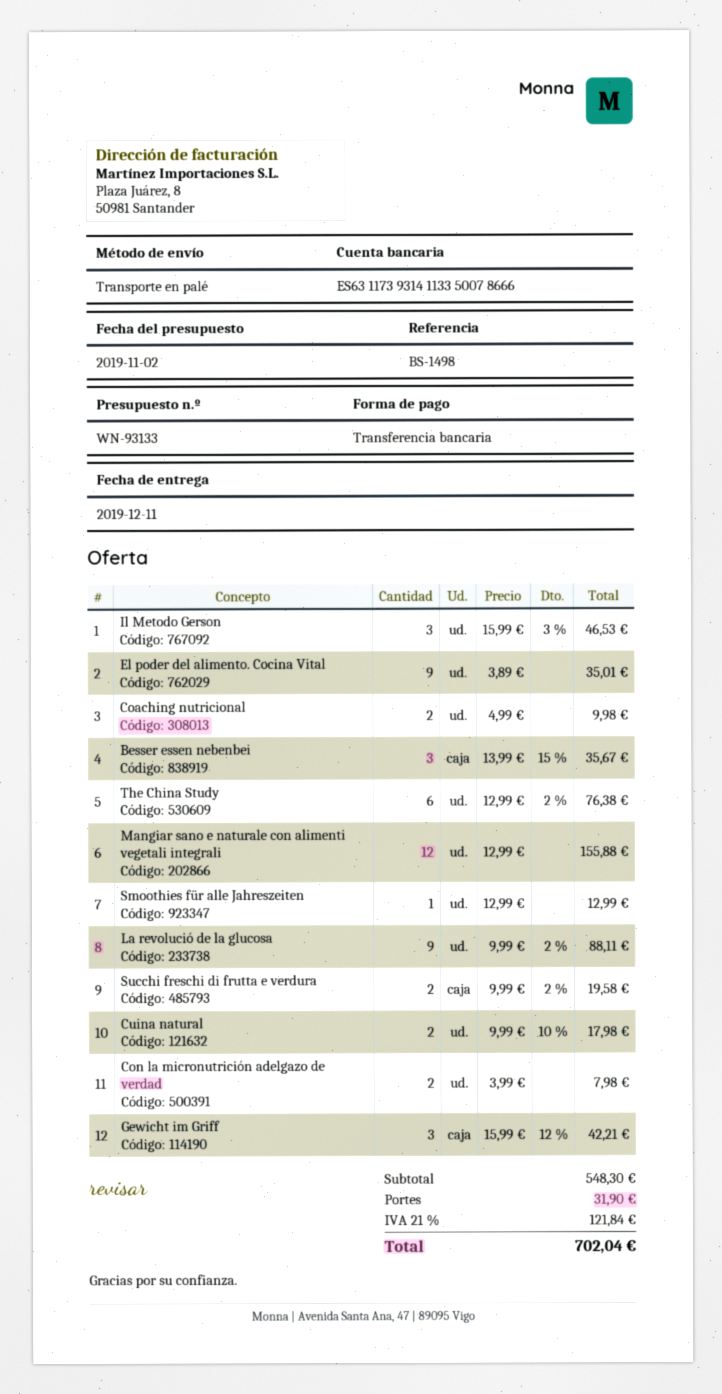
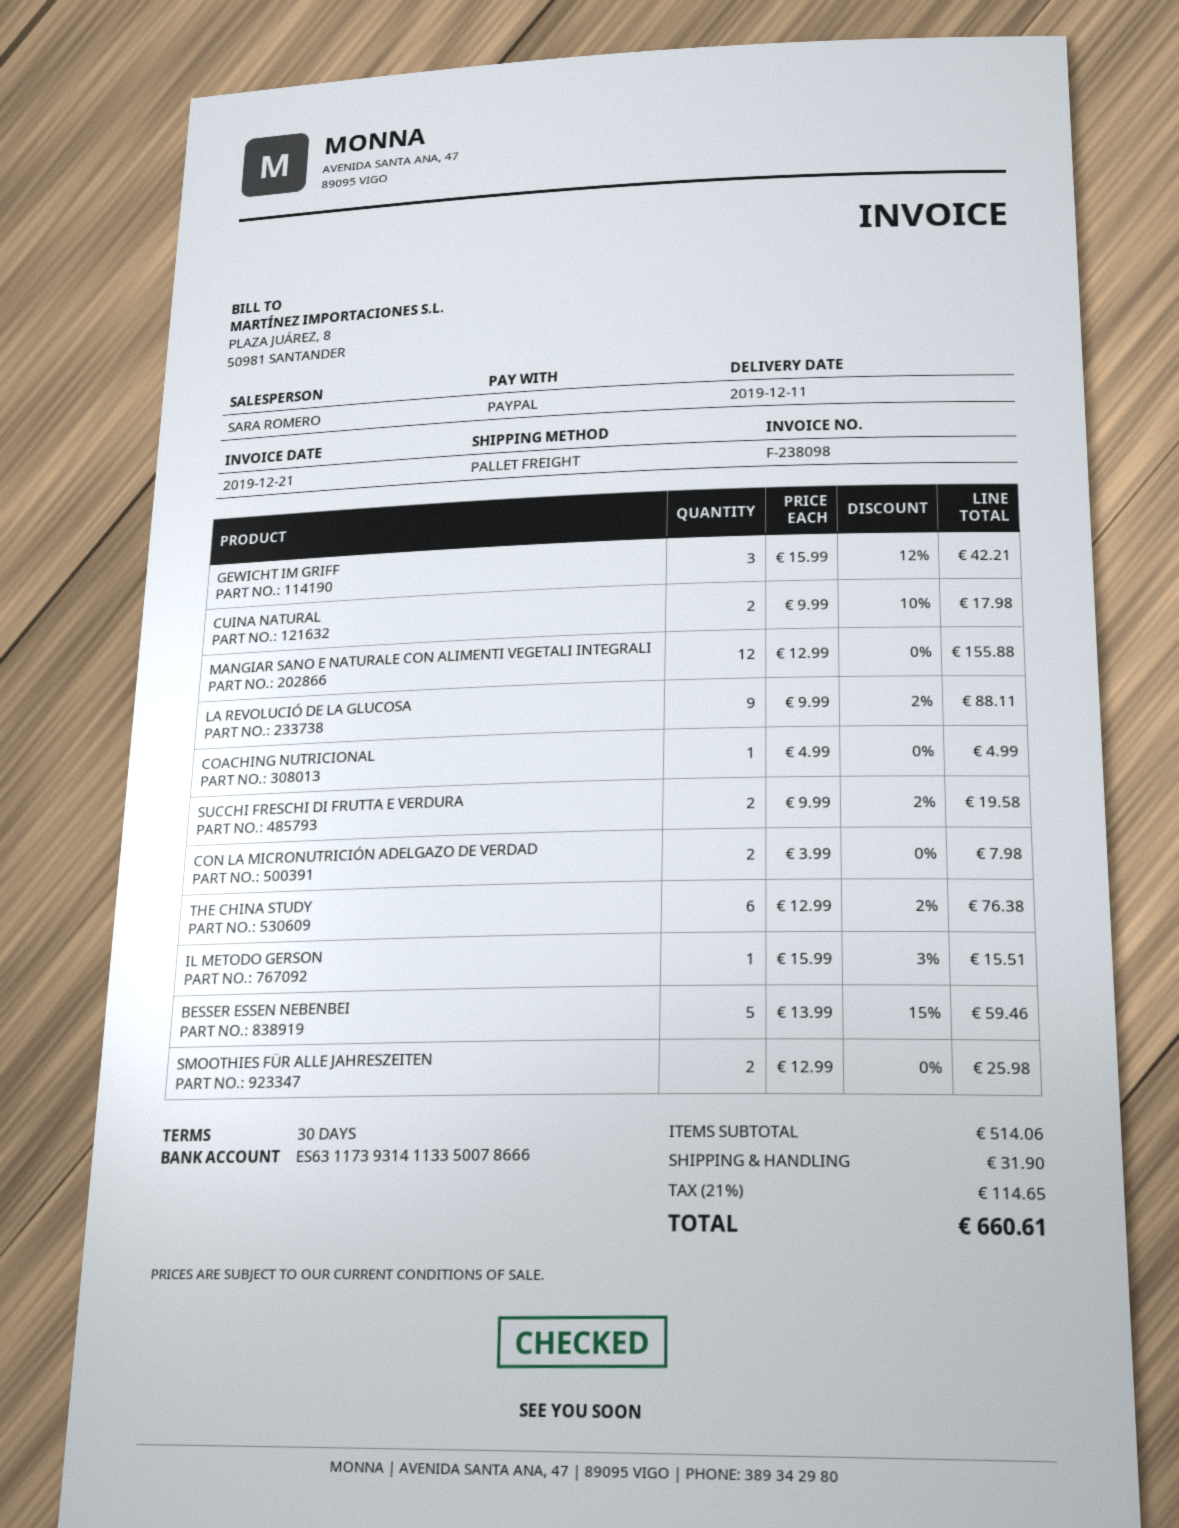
payment method: bank transfer -> PayPal
Il Metodo Gerson: 3 x 15.99 - 3% = 46.53 -> 1 x 15.99 - 3% = 15.51
El poder del alimento. Cocina Vital: 9 x 3.89 = 35.01 -> none
Coaching nutricional: 2 x 4.99 = 9.98 -> 1 x 4.99 = 4.99
Besser essen nebenbei: 3 x 13.99 - 15% = 35.67 -> 5 x 13.99 - 15% = 59.46
Smoothies für alle Jahreszeiten: 1 x 12.99 = 12.99 -> 2 x 12.99 = 25.98
subtotal: 548.30 -> 514.06
tax: 21% = 121.84 -> 21% = 114.65
total: 702.04 -> 660.61

